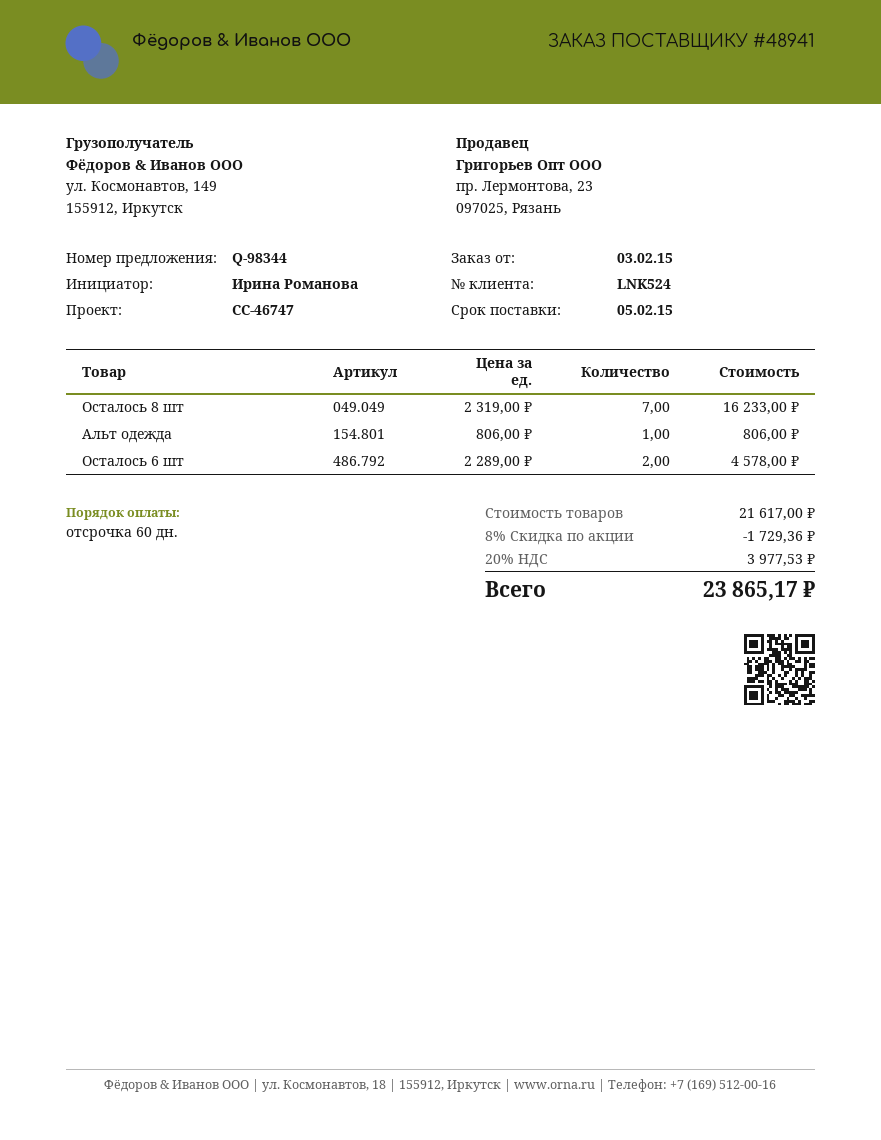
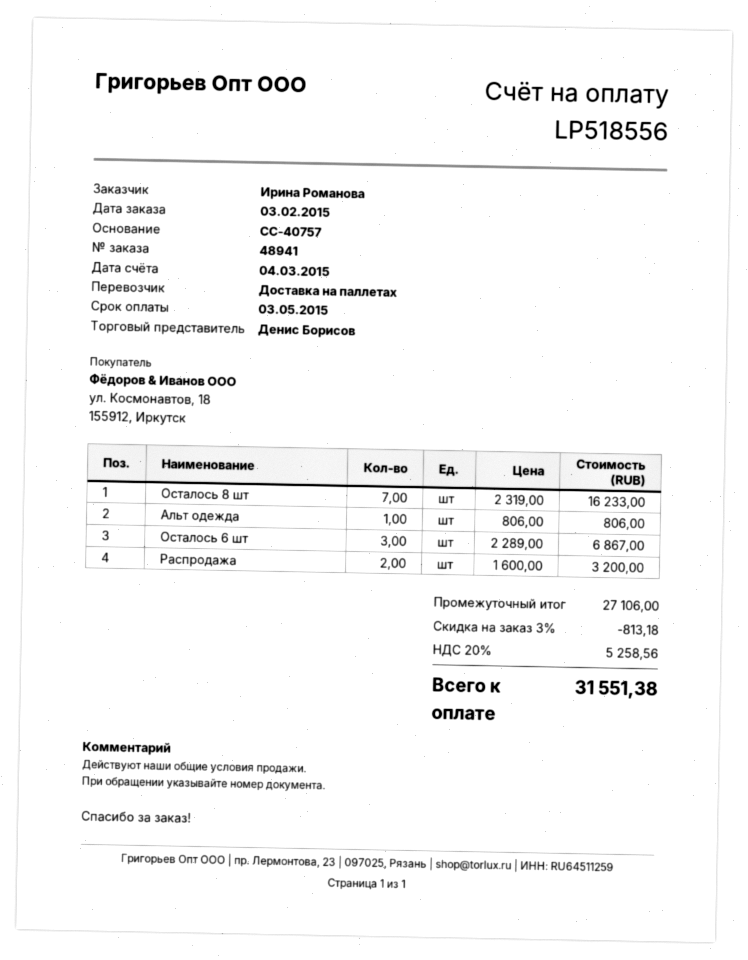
reference: CC-46747 -> CC-40757
Осталось 6 шт: 2 x 2289.00 = 4578.00 -> 3 x 2289.00 = 6867.00
Распродажа: none -> 2 x 1600.00 = 3200.00
subtotal: 21617.00 -> 27106.00
discount: 8% = 1729.36 -> 3% = 813.18
tax: 20% = 3977.53 -> 20% = 5258.56
total: 23865.17 -> 31551.38

